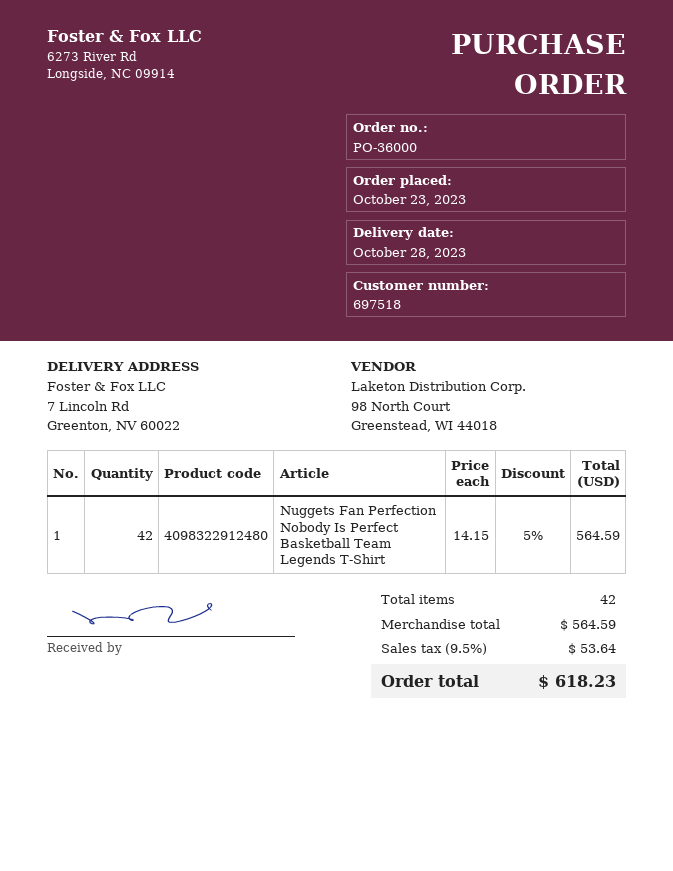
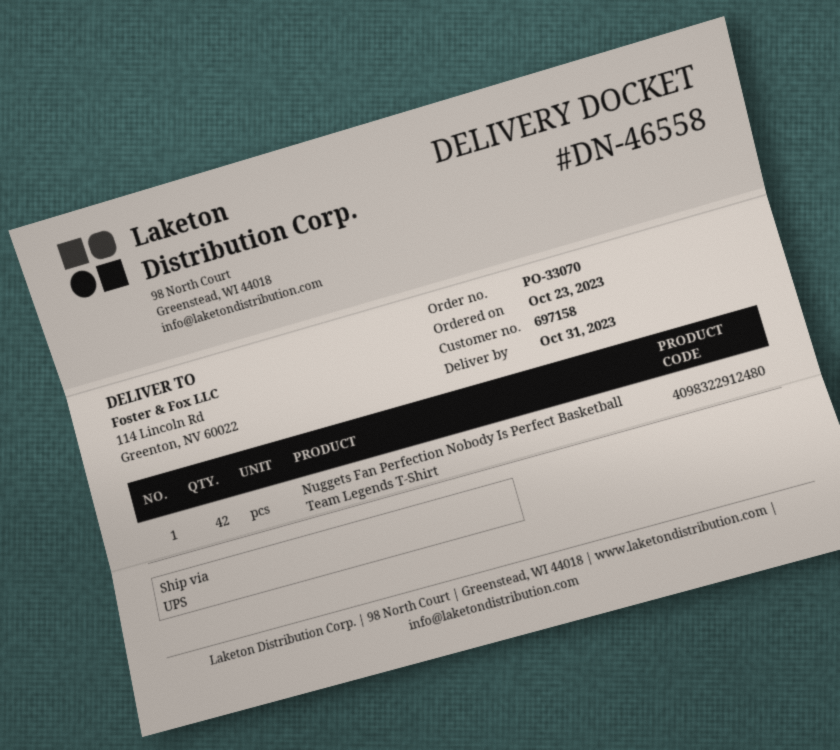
order number: PO-36000 -> PO-33070
delivery date: 2023-10-28 -> 2023-10-31
customer number: 697518 -> 697158
ship to: 7 Lincoln Rd, Greenton, NV 60022 -> 114 Lincoln Rd, Greenton, NV 60022

